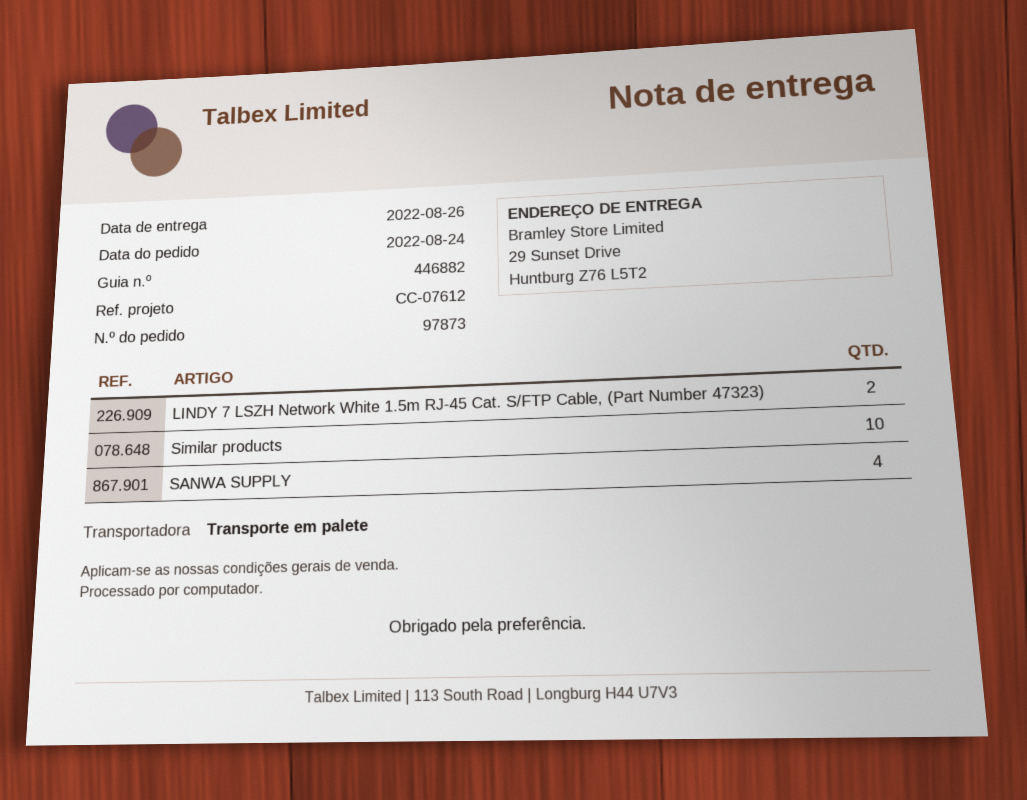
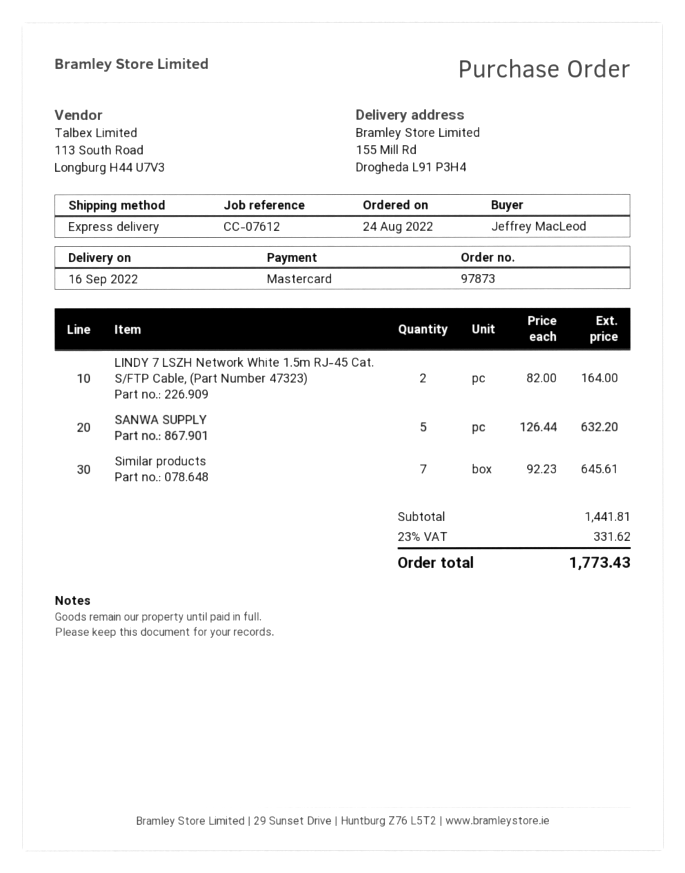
delivery date: 2022-08-26 -> 2022-09-16
shipping method: pallet freight -> express
ship to: 29 Sunset Drive, Huntburg Z76 L5T2 -> 155 Mill Rd, Drogheda L91 P3H4
Similar products: 10 -> 7
SANWA SUPPLY: 4 -> 5

